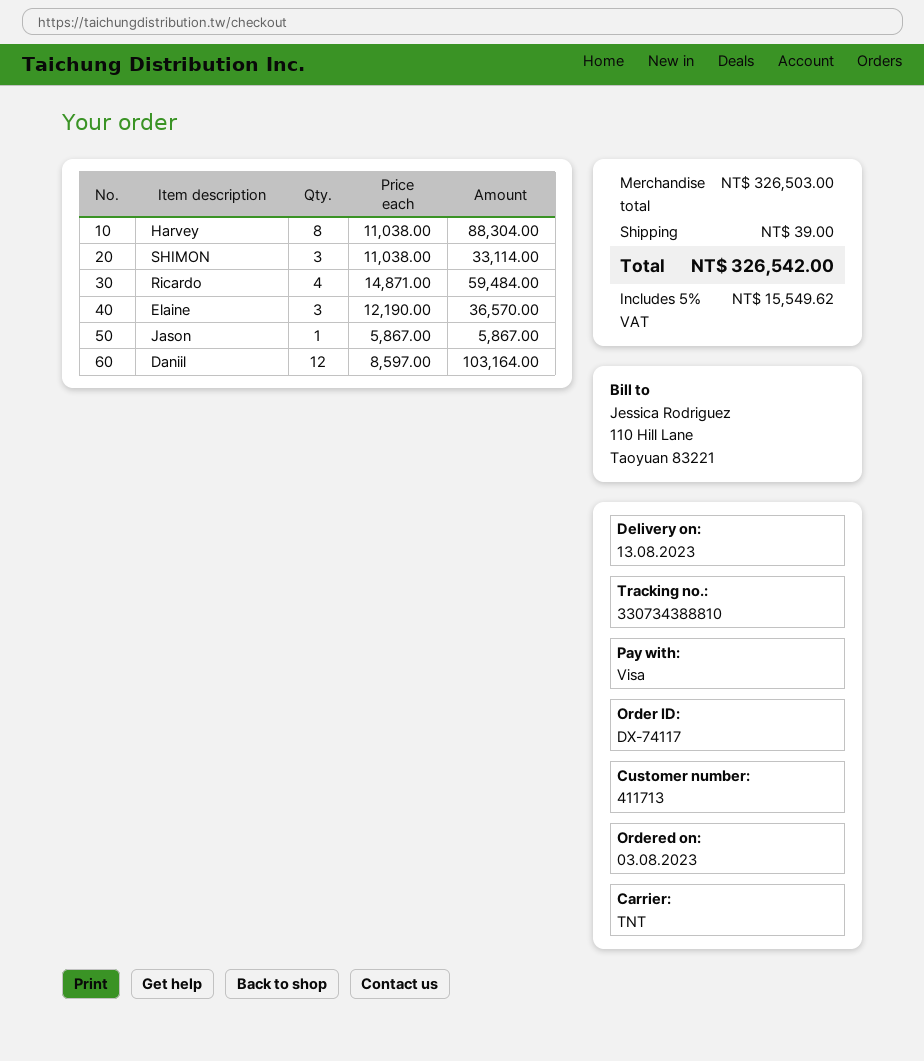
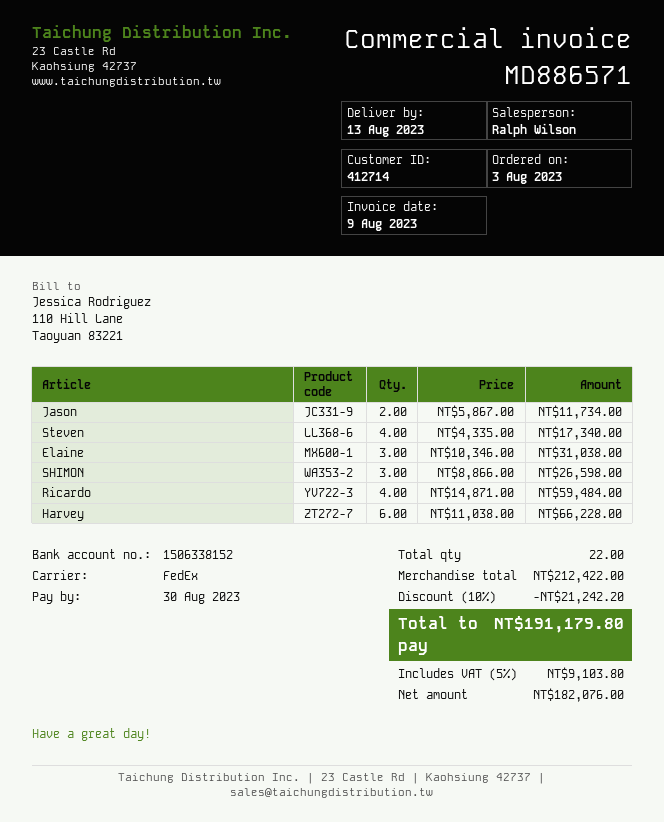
customer number: 411713 -> 412714
shipping method: TNT -> FedEx
Harvey: 8 x 11038.00 = 88304.00 -> 6 x 11038.00 = 66228.00
SHIMON: 3 x 11038.00 = 33114.00 -> 3 x 8866.00 = 26598.00
Elaine: 3 x 12190.00 = 36570.00 -> 3 x 10346.00 = 31038.00
Jason: 1 x 5867.00 = 5867.00 -> 2 x 5867.00 = 11734.00
Daniil: 12 x 8597.00 = 103164.00 -> none
Steven: none -> 4 x 4335.00 = 17340.00
subtotal: 326503.00 -> 212422.00
discount: none -> 10% = 21242.20
shipping: 39.00 -> none
tax: 5% = 15549.62 -> 5% = 9103.80
total: 326542.00 -> 191179.80

